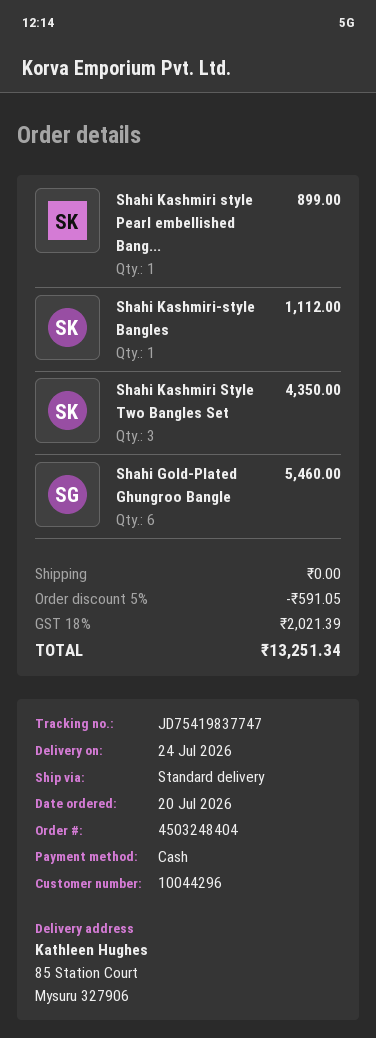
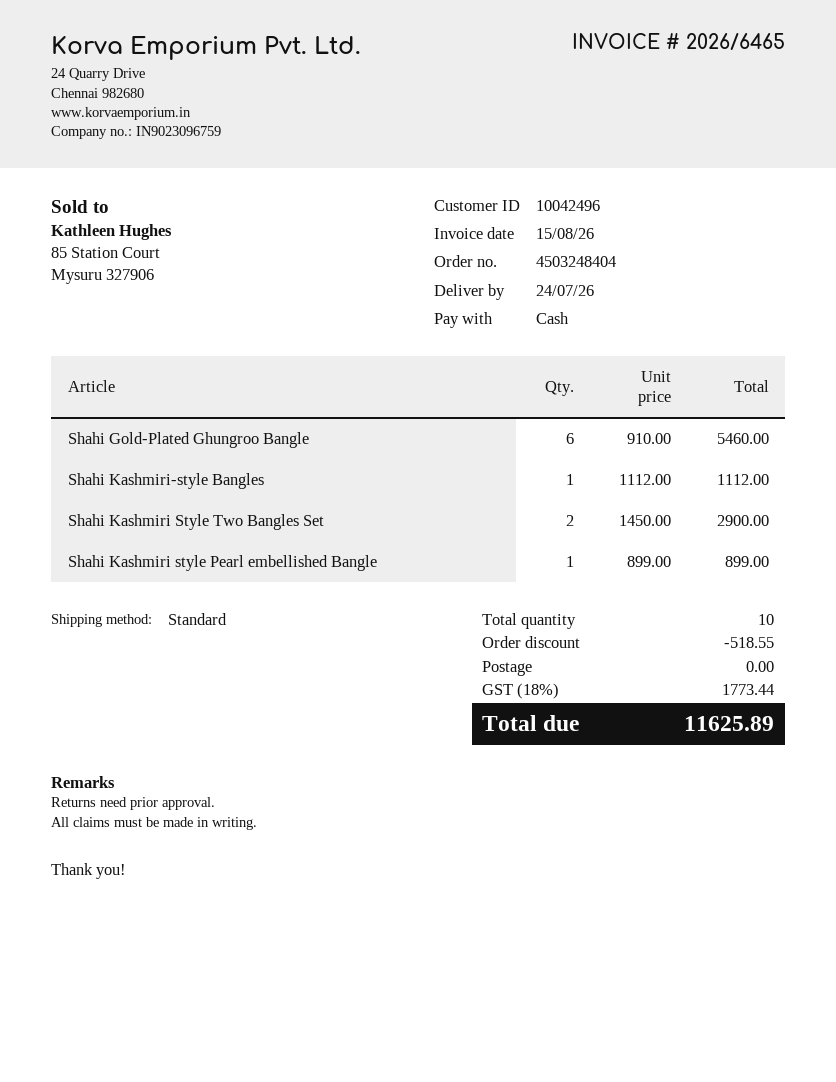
customer number: 10044296 -> 10042496
Shahi Kashmiri Style Two Bangles Set: 3 for 4350.00 -> 2 for 2900.00
discount: 591.05 -> 518.55
tax: 18% = 2021.39 -> 18% = 1773.44
total: 13251.34 -> 11625.89

